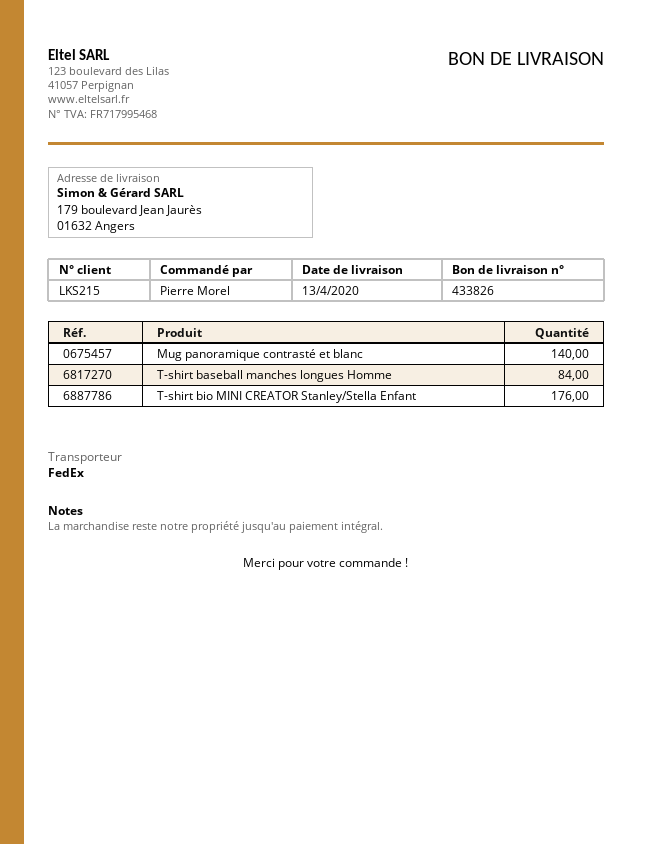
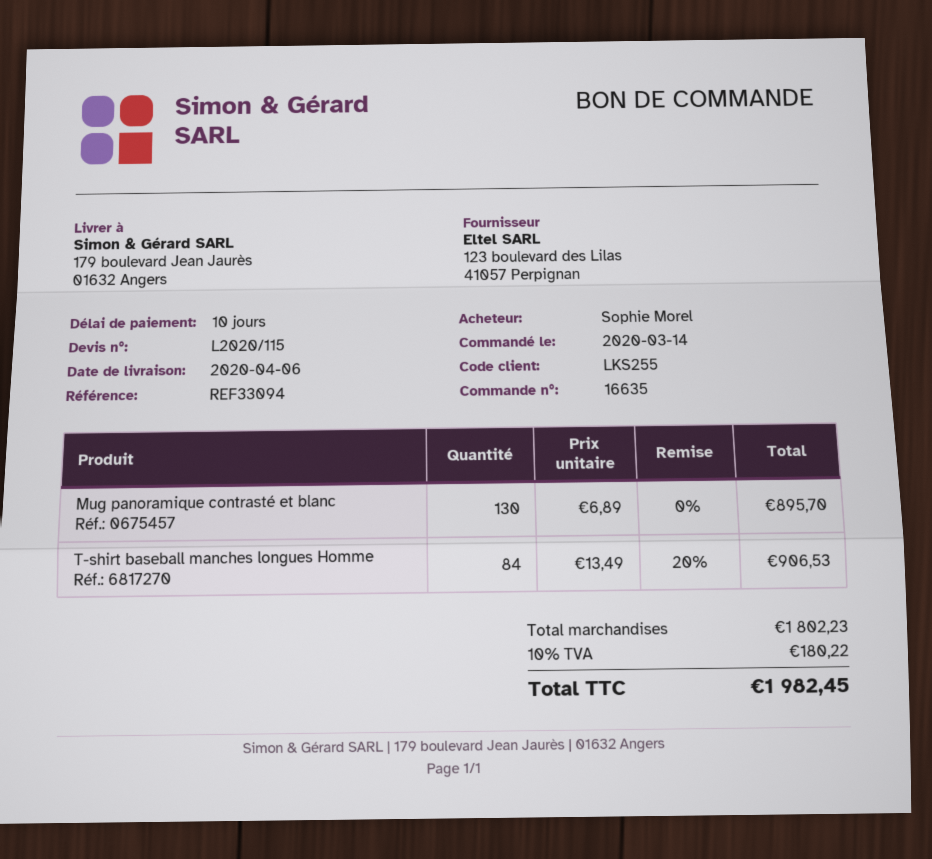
delivery date: 2020-04-13 -> 2020-04-06
customer number: LKS215 -> LKS255
ordered by: Pierre Morel -> Sophie Morel
Mug panoramique contrasté et blanc: 140 -> 130
T-shirt bio MINI CREATOR Stanley/Stella Enfant: 176 -> none

